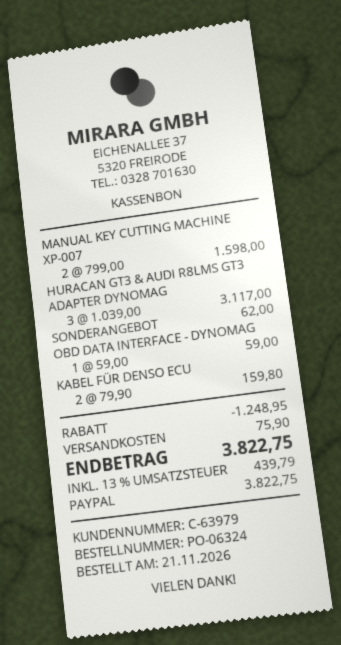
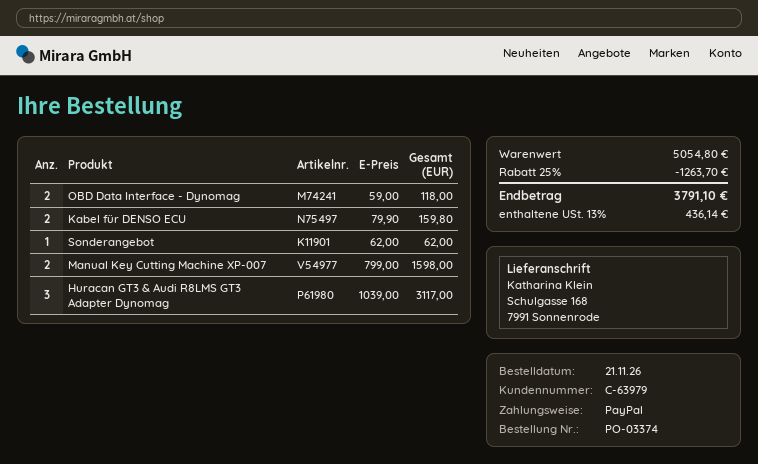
order number: PO-06324 -> PO-03374
OBD DATA INTERFACE - DYNOMAG: 1 x 59.00 = 59.00 -> 2 x 59.00 = 118.00
discount: 1248.95 -> 1263.70
shipping: 75.90 -> none
tax: 13% = 439.79 -> 13% = 436.14
total: 3822.75 -> 3791.10

